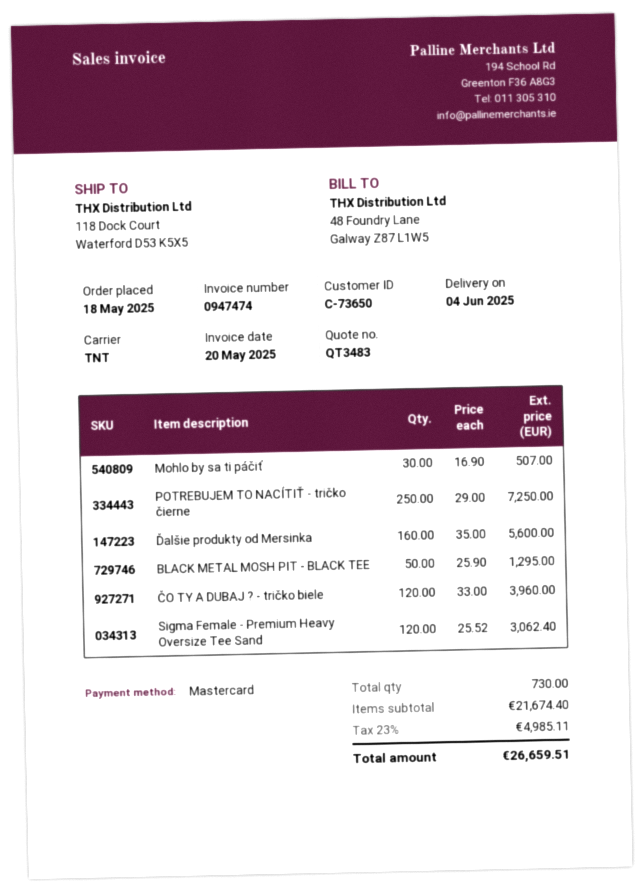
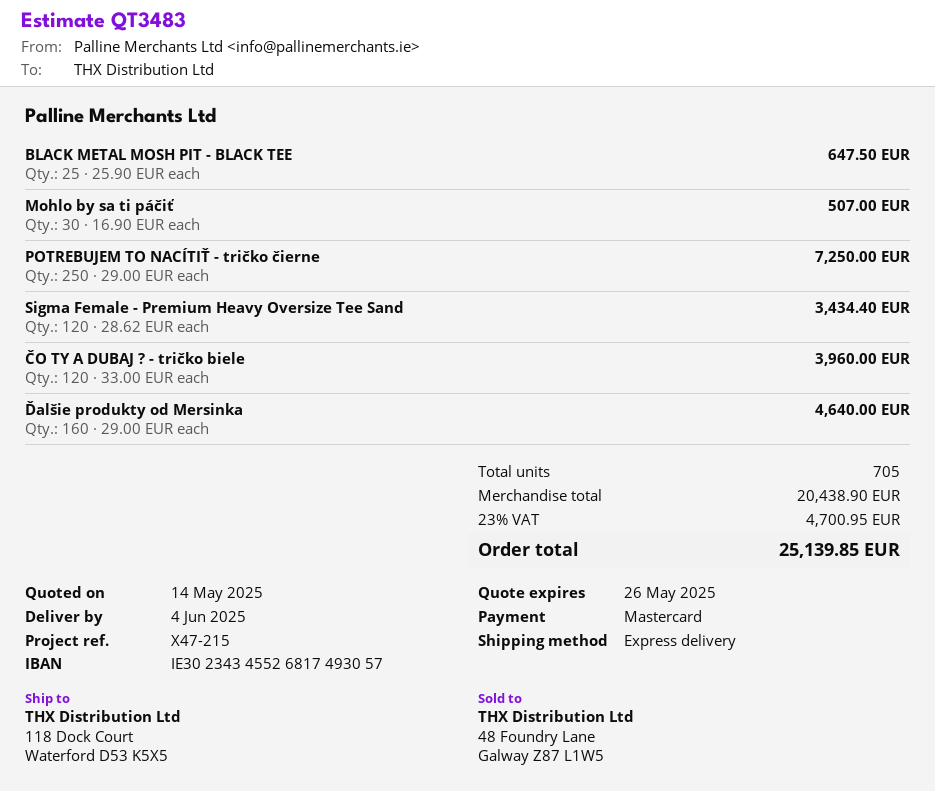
shipping method: TNT -> express
Ďalšie produkty od Mersinka: 160 x 35.00 = 5600.00 -> 160 x 29.00 = 4640.00
BLACK METAL MOSH PIT - BLACK TEE: 50 x 25.90 = 1295.00 -> 25 x 25.90 = 647.50
Sigma Female - Premium Heavy Oversize Tee Sand: 120 x 25.52 = 3062.40 -> 120 x 28.62 = 3434.40
total quantity: 730 -> 705
subtotal: 21674.40 -> 20438.90
tax: 23% = 4985.11 -> 23% = 4700.95
total: 26659.51 -> 25139.85

